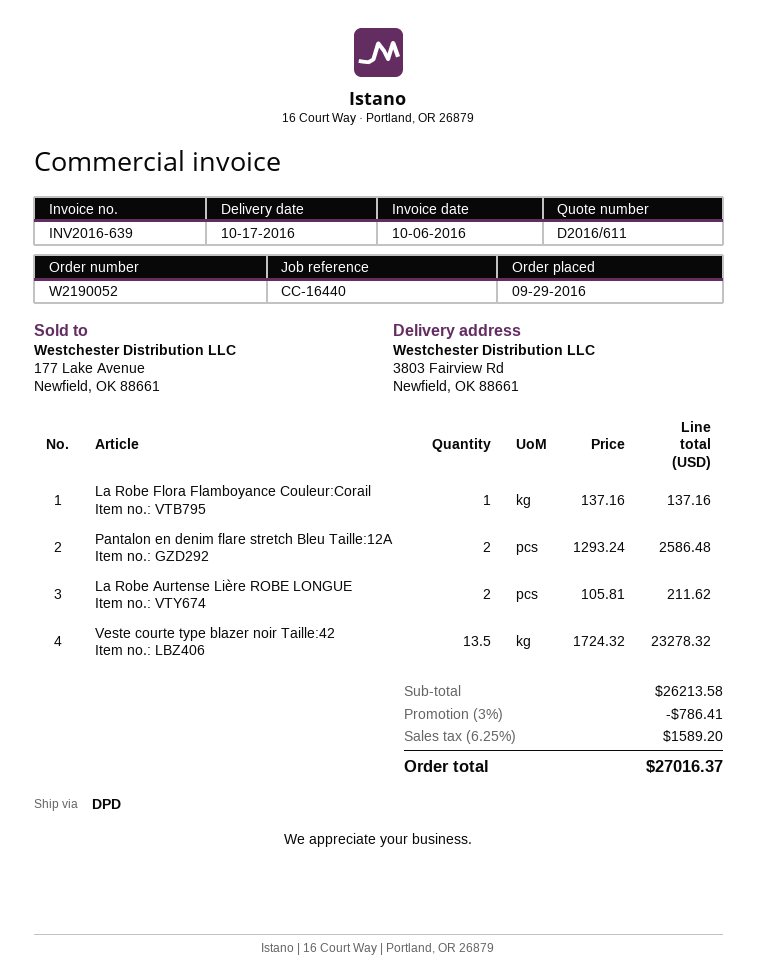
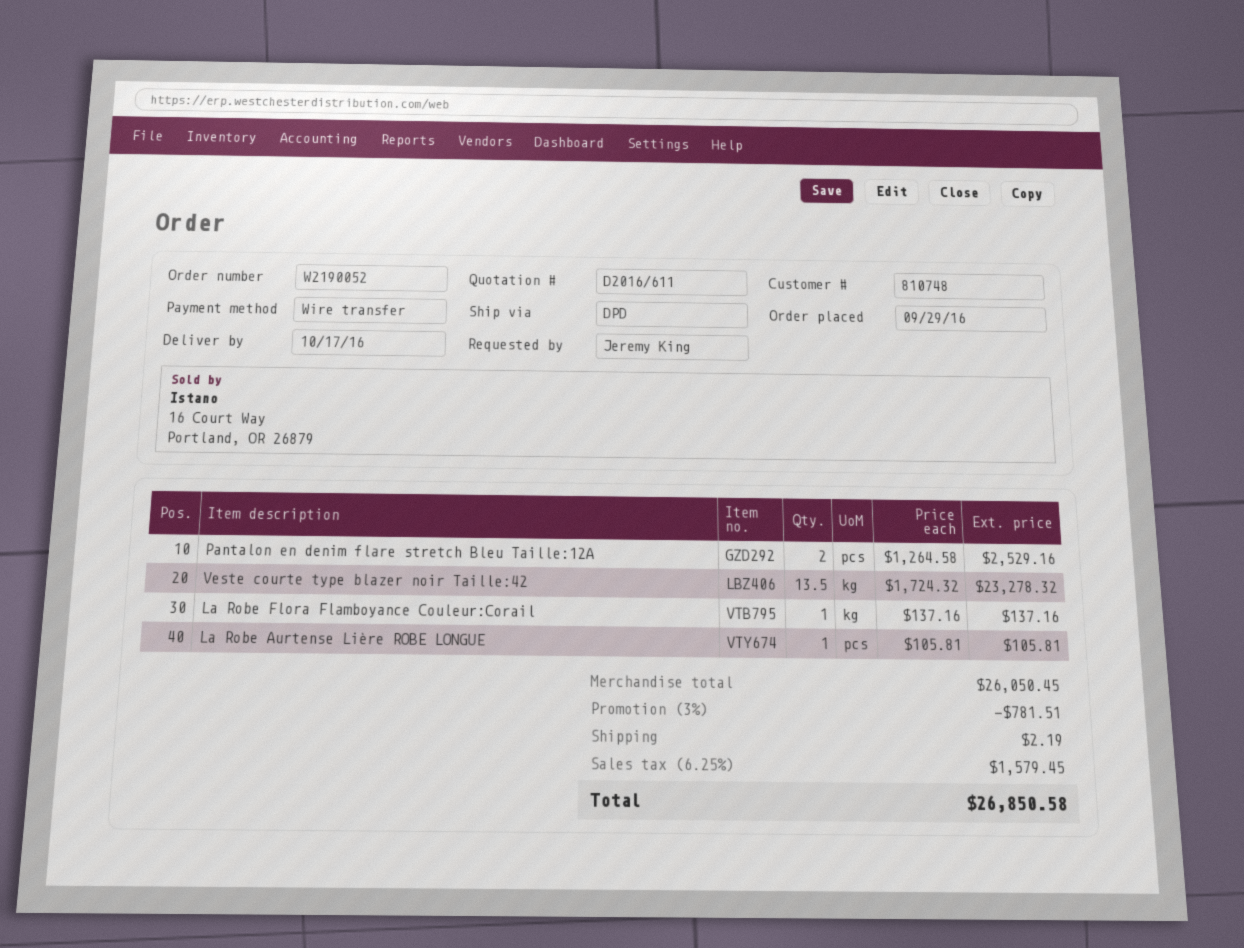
Pantalon en denim flare stretch Bleu Taille:12A: 2 x 1293.24 = 2586.48 -> 2 x 1264.58 = 2529.16
La Robe Aurtense Lière ROBE LONGUE: 2 x 105.81 = 211.62 -> 1 x 105.81 = 105.81
subtotal: 26213.58 -> 26050.45
discount: 3% = 786.41 -> 3% = 781.51
shipping: none -> 2.19
tax: 6.25% = 1589.20 -> 6.25% = 1579.45
total: 27016.37 -> 26850.58

